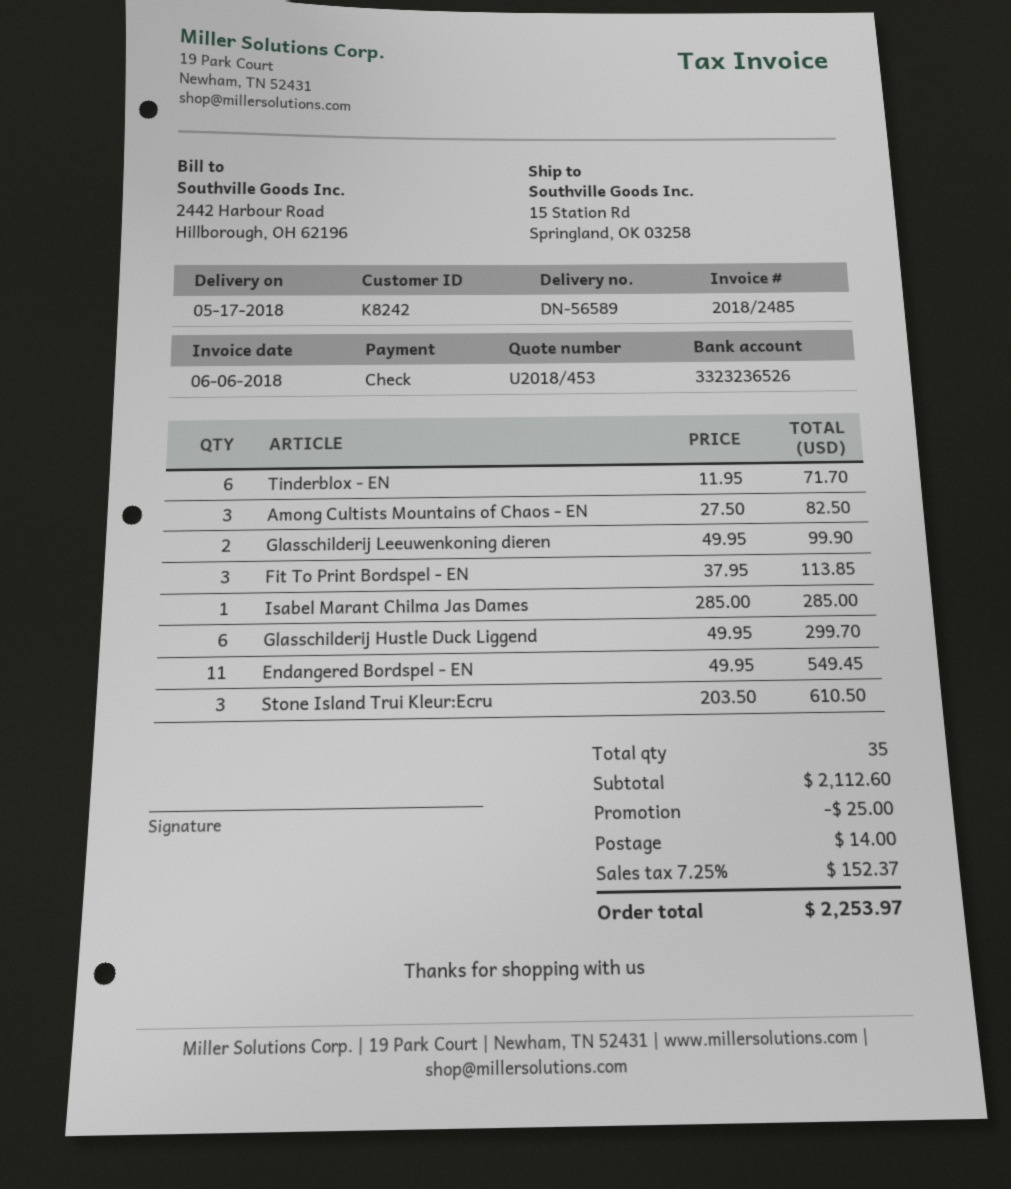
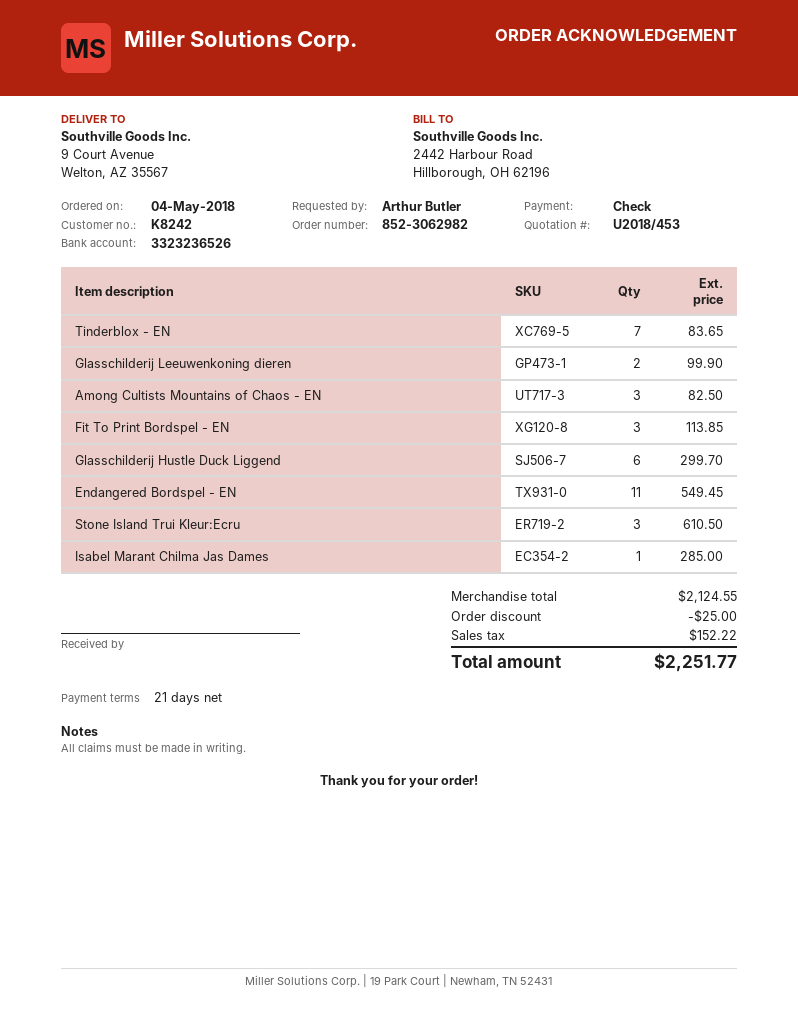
ship to: 15 Station Rd, Springland, OK 03258 -> 9 Court Avenue, Welton, AZ 35567
Tinderblox - EN: 6 for 71.70 -> 7 for 83.65
subtotal: 2112.60 -> 2124.55
shipping: 14.00 -> none
tax: 152.37 -> 152.22
total: 2253.97 -> 2251.77

